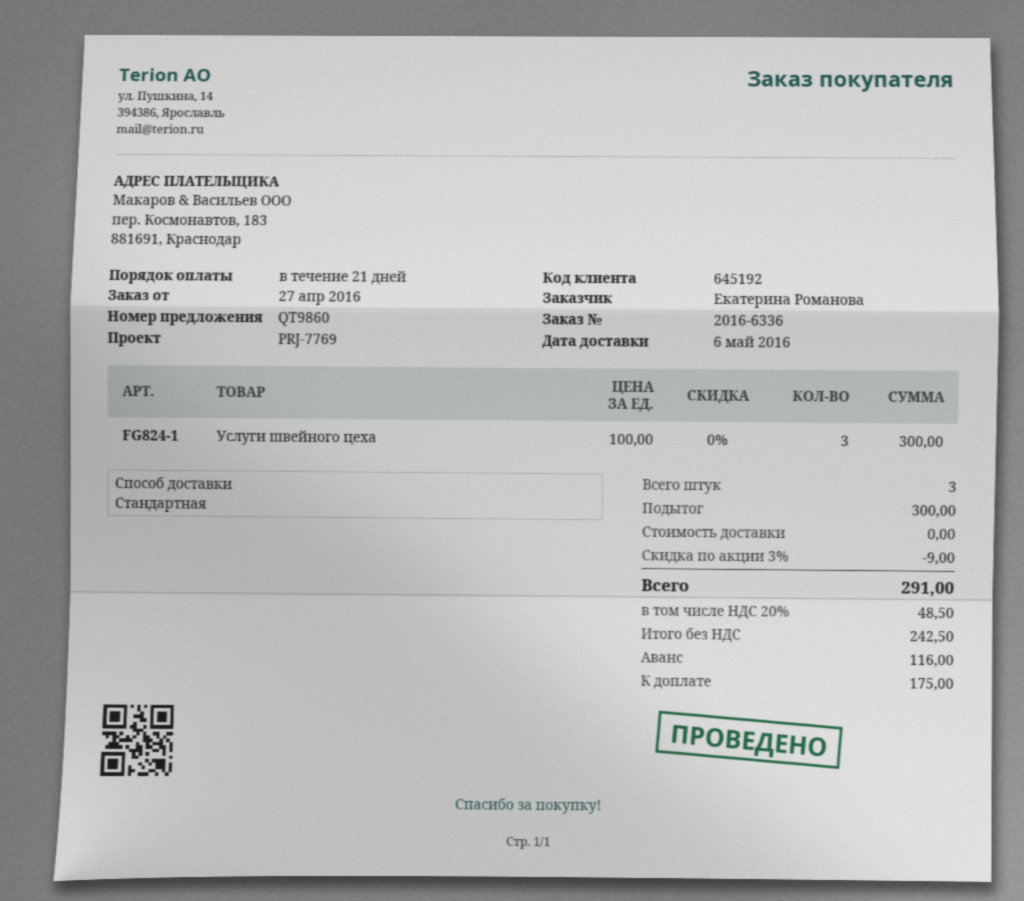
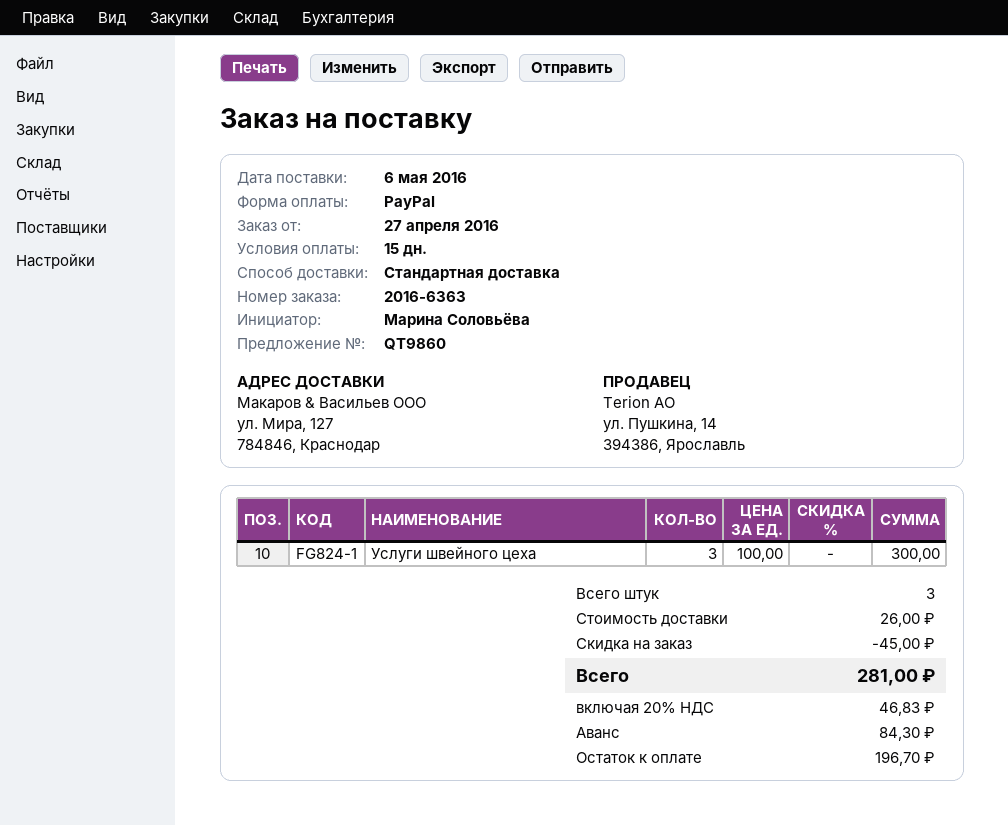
order number: 2016-6336 -> 2016-6363
payment terms: 21 days -> 15 days
ordered by: Екатерина Романова -> Марина Соловьёва
discount: 9.00 -> 45.00
shipping: 0.00 -> 26.00
tax: 20% = 48.50 -> 20% = 46.83
total: 291.00 -> 281.00
deposit: 116.00 -> 84.30
balance: 175.00 -> 196.70

